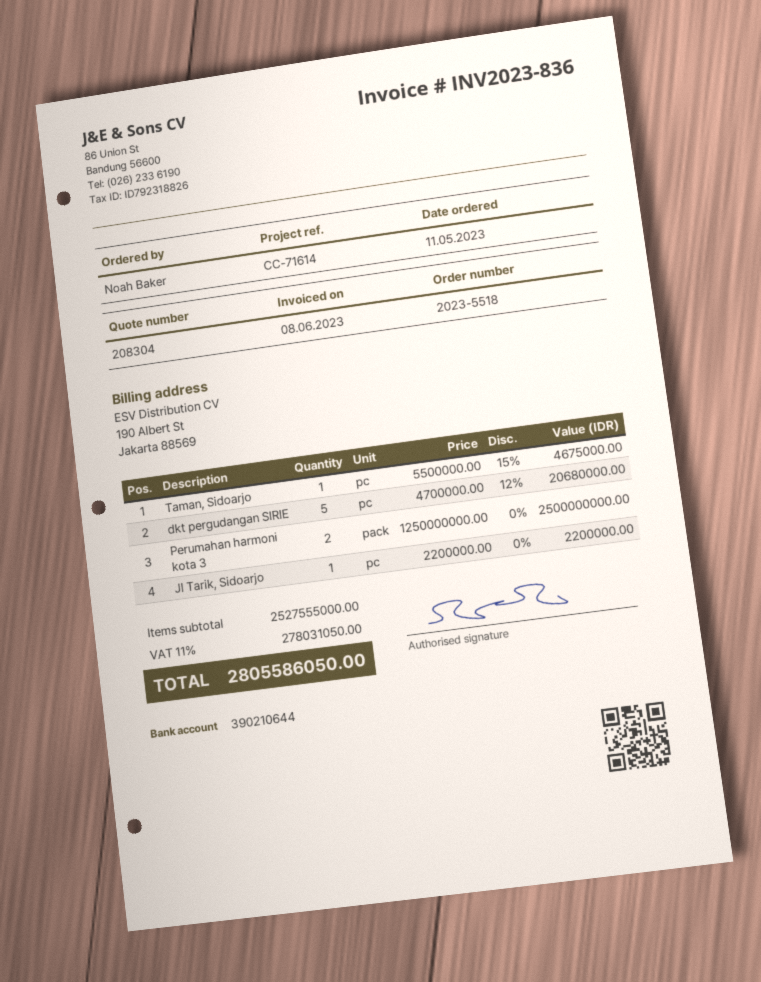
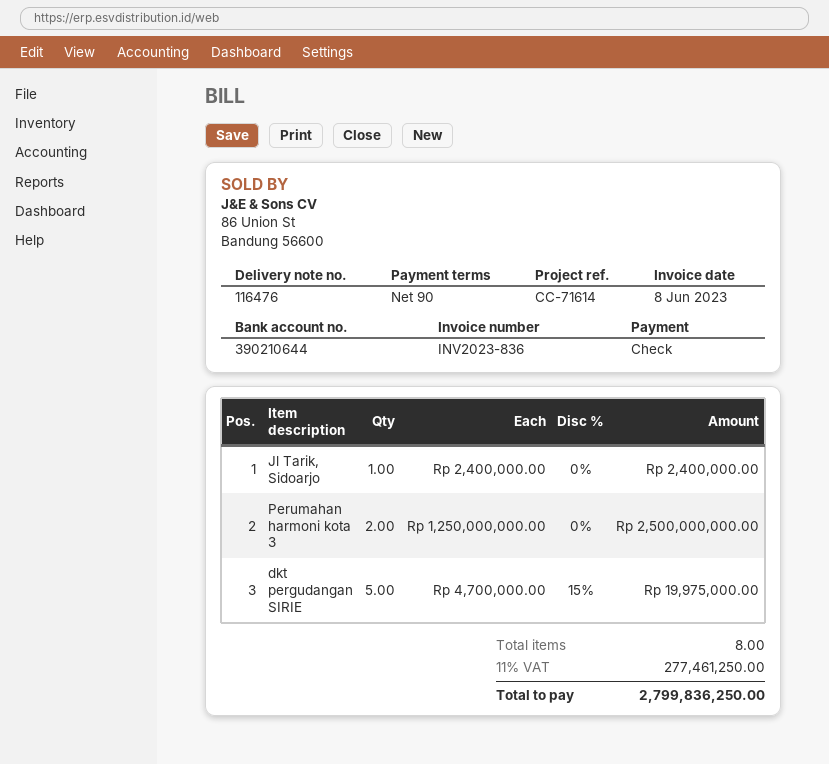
Taman, Sidoarjo: 1 x 5500000.00 - 15% = 4675000.00 -> none
dkt pergudangan SIRIE: 5 x 4700000.00 - 12% = 20680000.00 -> 5 x 4700000.00 - 15% = 19975000.00
Jl Tarik, Sidoarjo: 1 x 2200000.00 = 2200000.00 -> 1 x 2400000.00 = 2400000.00
tax: 11% = 278031050.00 -> 11% = 277461250.00
total: 2805586050.00 -> 2799836250.00

